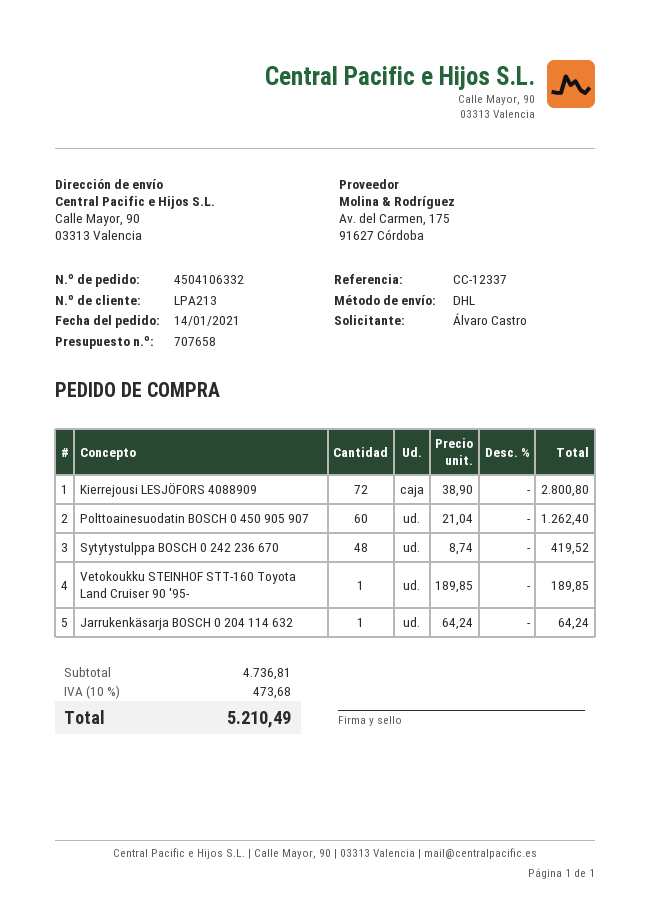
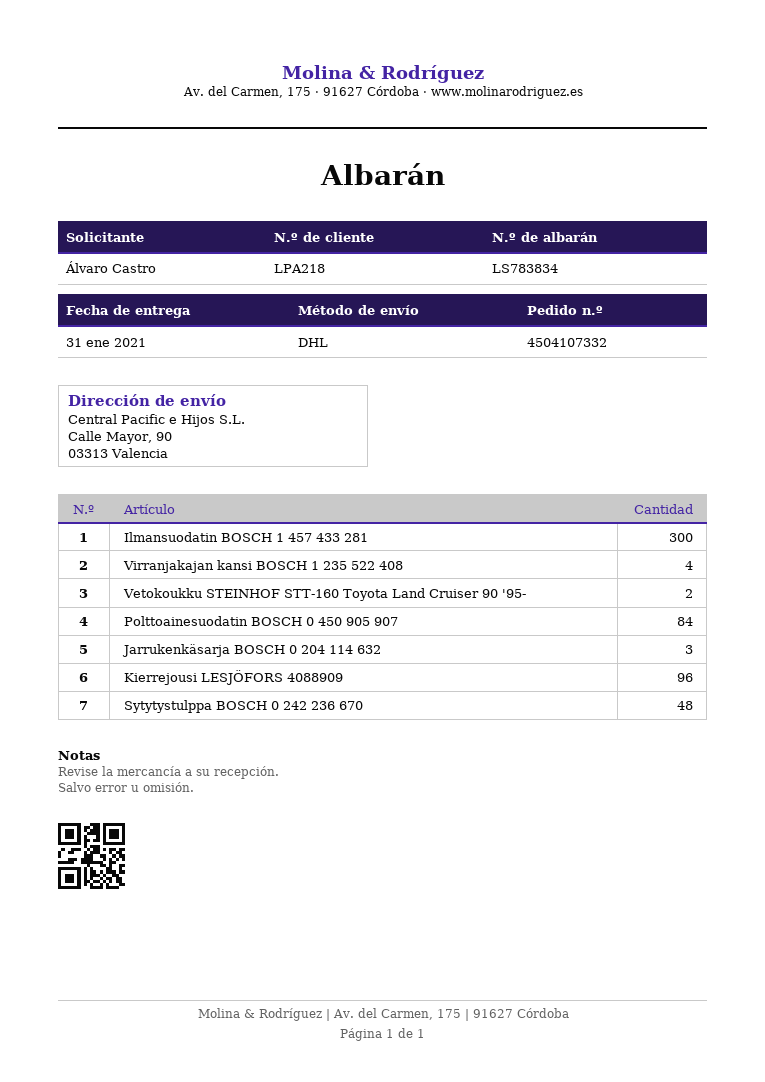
order number: 4504106332 -> 4504107332
customer number: LPA213 -> LPA218
Kierrejousi LESJÖFORS 4088909: 72 -> 96
Polttoainesuodatin BOSCH 0 450 905 907: 60 -> 84
Vetokoukku STEINHOF STT-160 Toyota Land Cruiser 90 '95-: 1 -> 2
Jarrukenkäsarja BOSCH 0 204 114 632: 1 -> 3
Ilmansuodatin BOSCH 1 457 433 281: none -> 300
Virranjakajan kansi BOSCH 1 235 522 408: none -> 4

